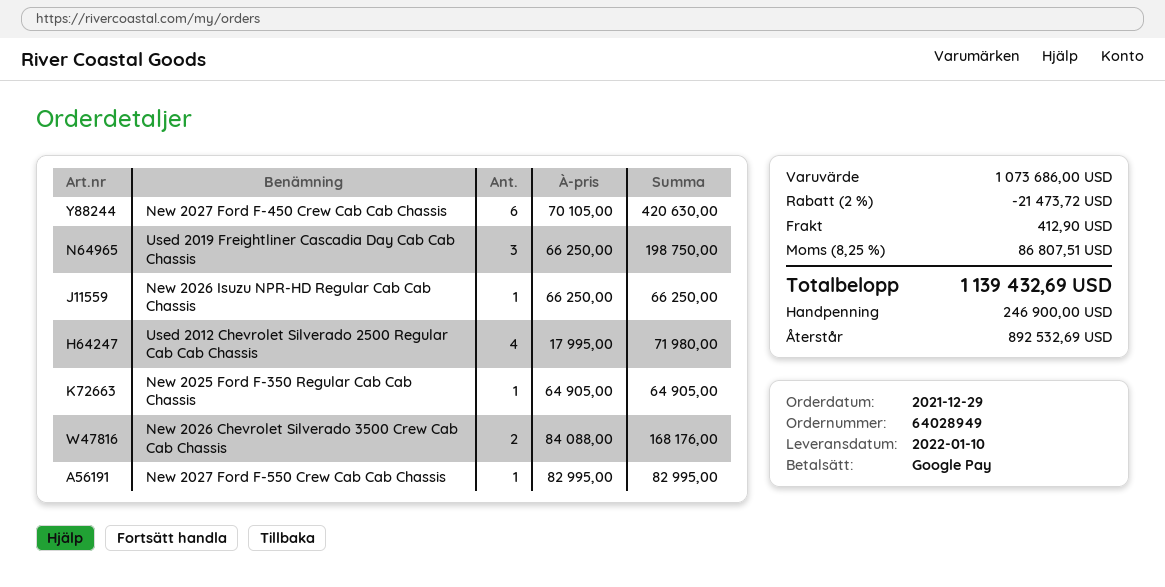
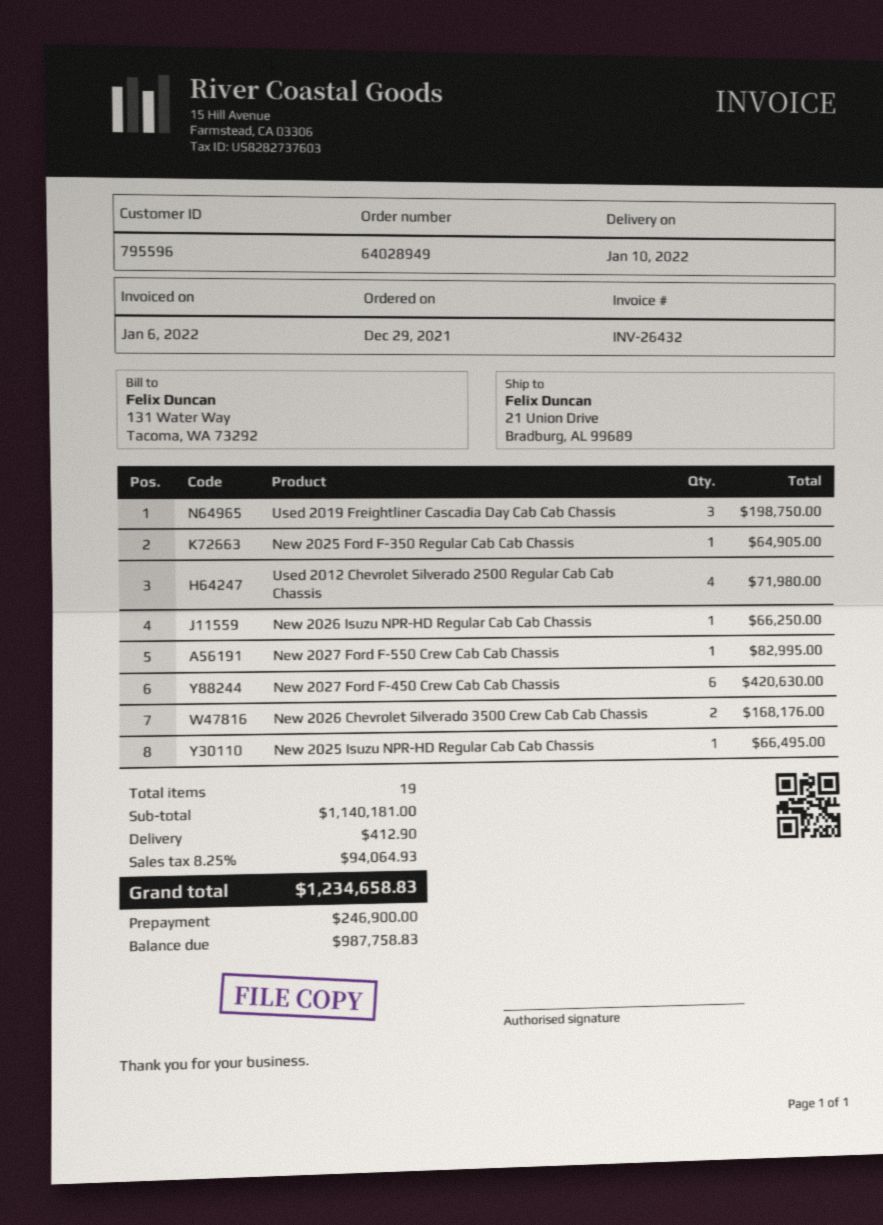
New 2025 Isuzu NPR-HD Regular Cab Cab Chassis: none -> 1 for 66495.00
subtotal: 1073686.00 -> 1140181.00
discount: 2% = 21473.72 -> none
tax: 8.25% = 86807.51 -> 8.25% = 94064.93
total: 1139432.69 -> 1234658.83
balance: 892532.69 -> 987758.83

